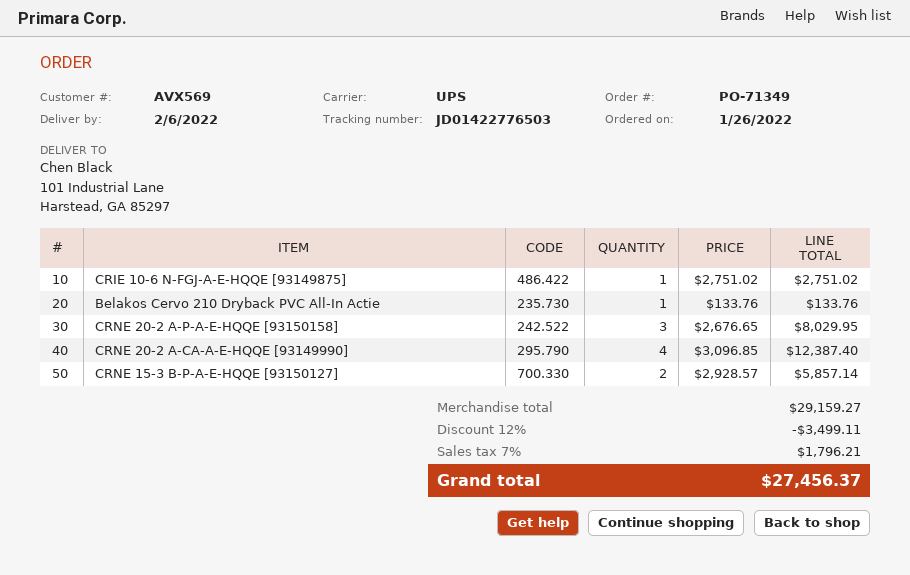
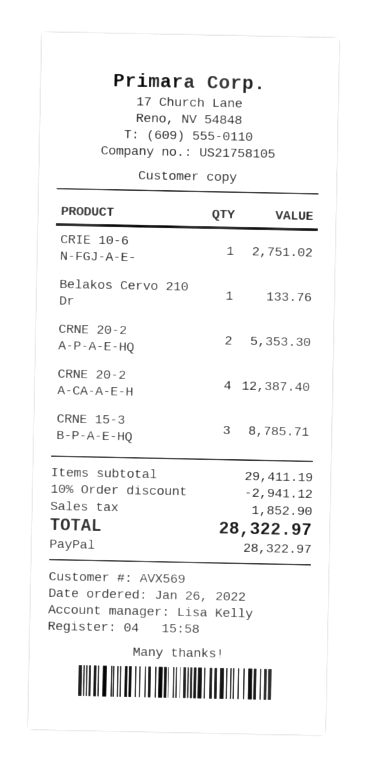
CRNE 20-2 A-P-A-E-HQQE [93150158]: 3 for 8029.95 -> 2 for 5353.30
CRNE 15-3 B-P-A-E-HQQE [93150127]: 2 for 5857.14 -> 3 for 8785.71
subtotal: 29159.27 -> 29411.19
discount: 12% = 3499.11 -> 10% = 2941.12
tax: 1796.21 -> 1852.90
total: 27456.37 -> 28322.97

